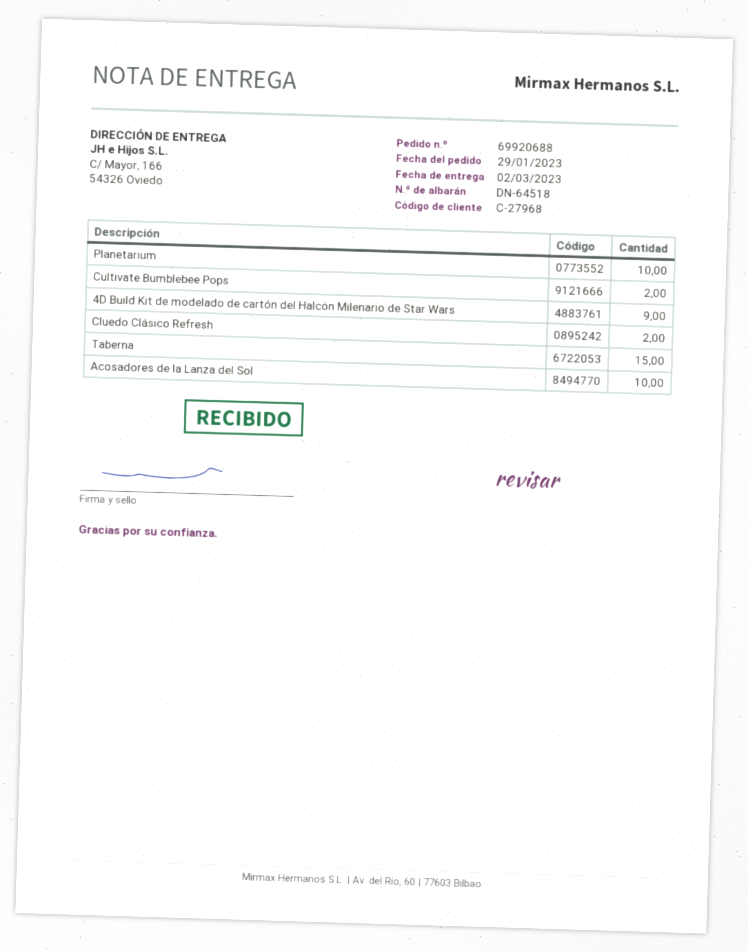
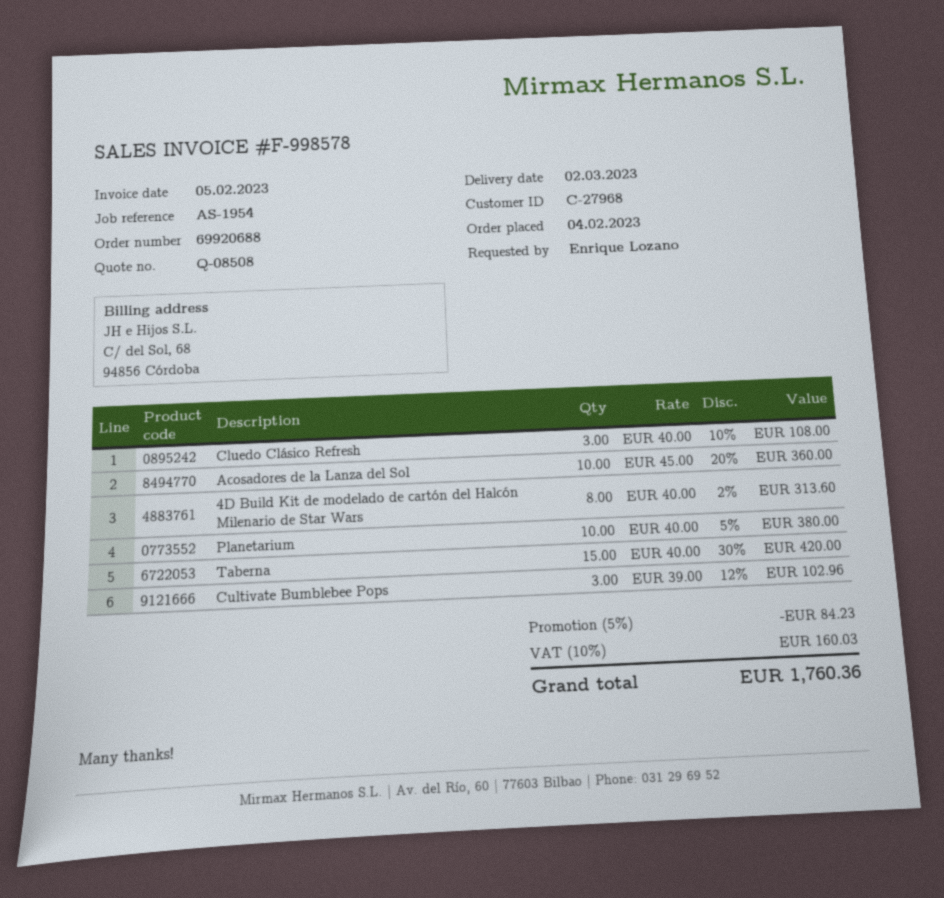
order date: 2023-01-29 -> 2023-02-04
Cultivate Bumblebee Pops: 2 -> 3
4D Build Kit de modelado de cartón del Halcón Milenario de Star Wars: 9 -> 8
Cluedo Clásico Refresh: 2 -> 3

